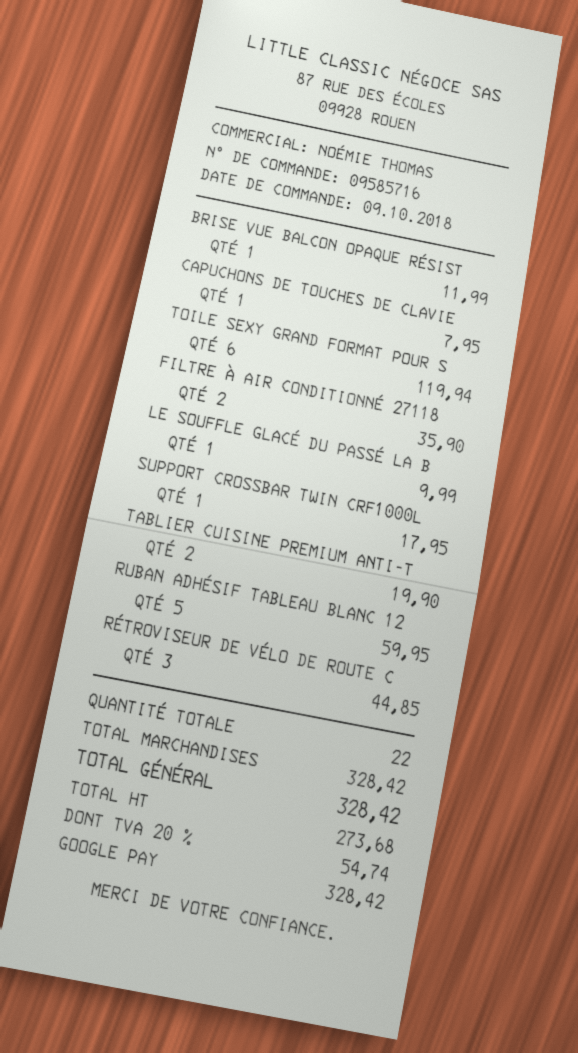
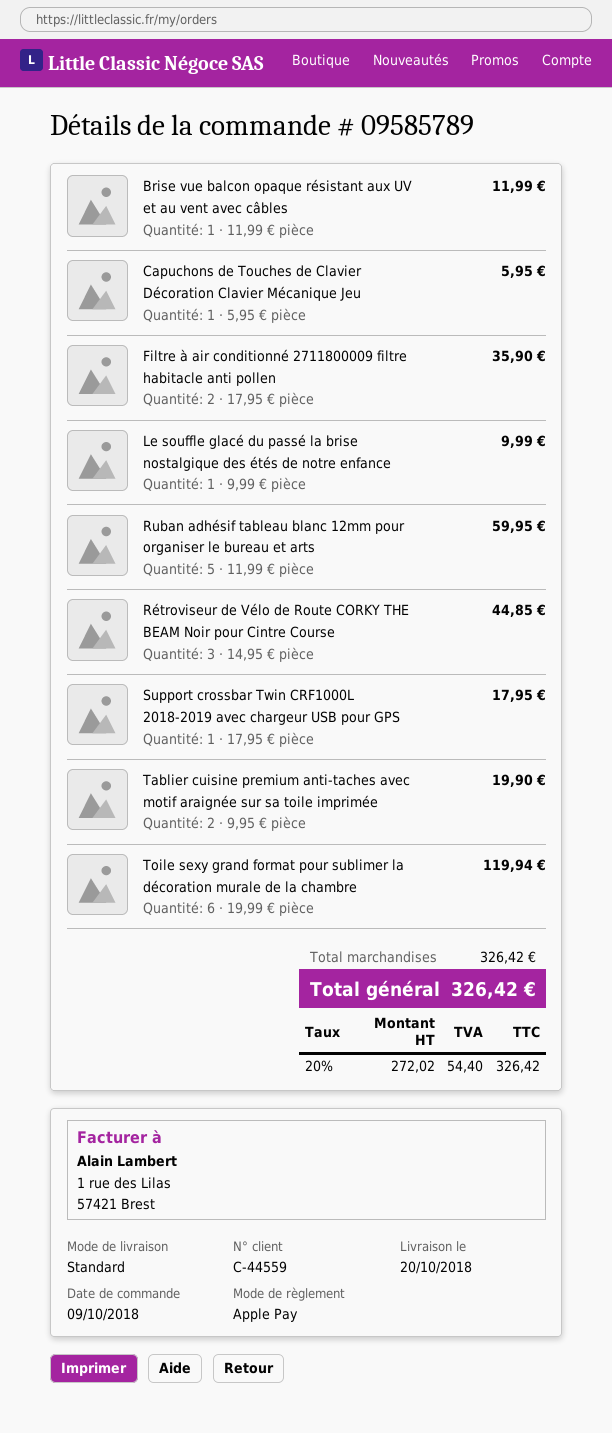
order number: 09585716 -> 09585789
payment method: Google Pay -> Apple Pay
CAPUCHONS DE TOUCHES DE CLAVIE: 1 for 7.95 -> 1 for 5.95
subtotal: 328.42 -> 326.42
net: 273.68 -> 272.02
tax: 20% = 54.74 -> 20% = 54.40
total: 328.42 -> 326.42

